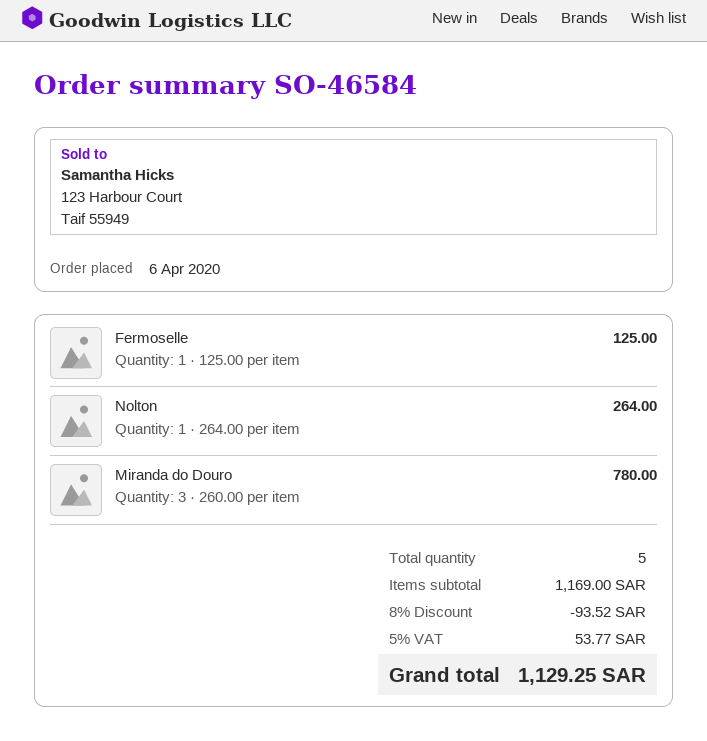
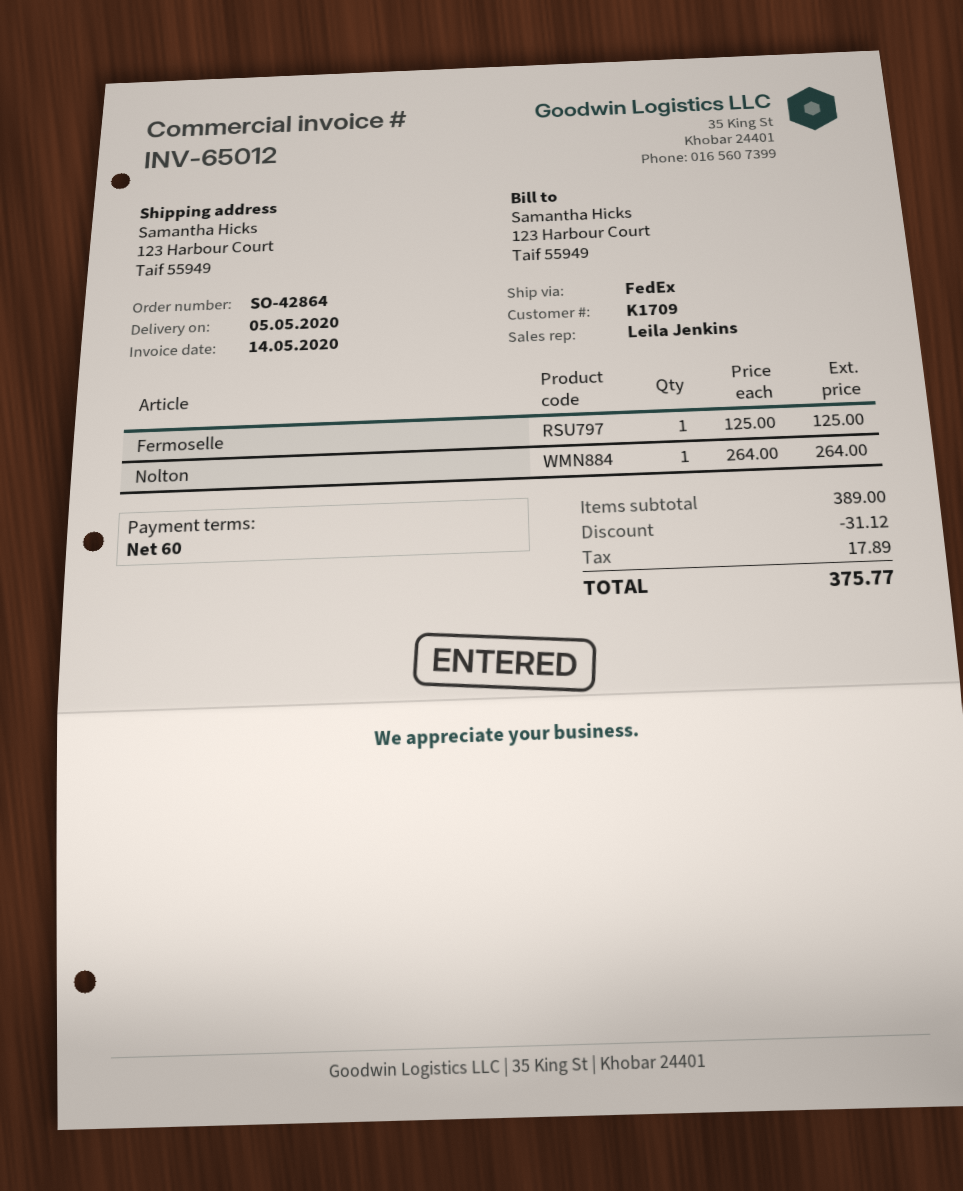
order number: SO-46584 -> SO-42864
Miranda do Douro: 3 x 260.00 = 780.00 -> none
subtotal: 1169.00 -> 389.00
discount: 93.52 -> 31.12
tax: 53.77 -> 17.89
total: 1129.25 -> 375.77

